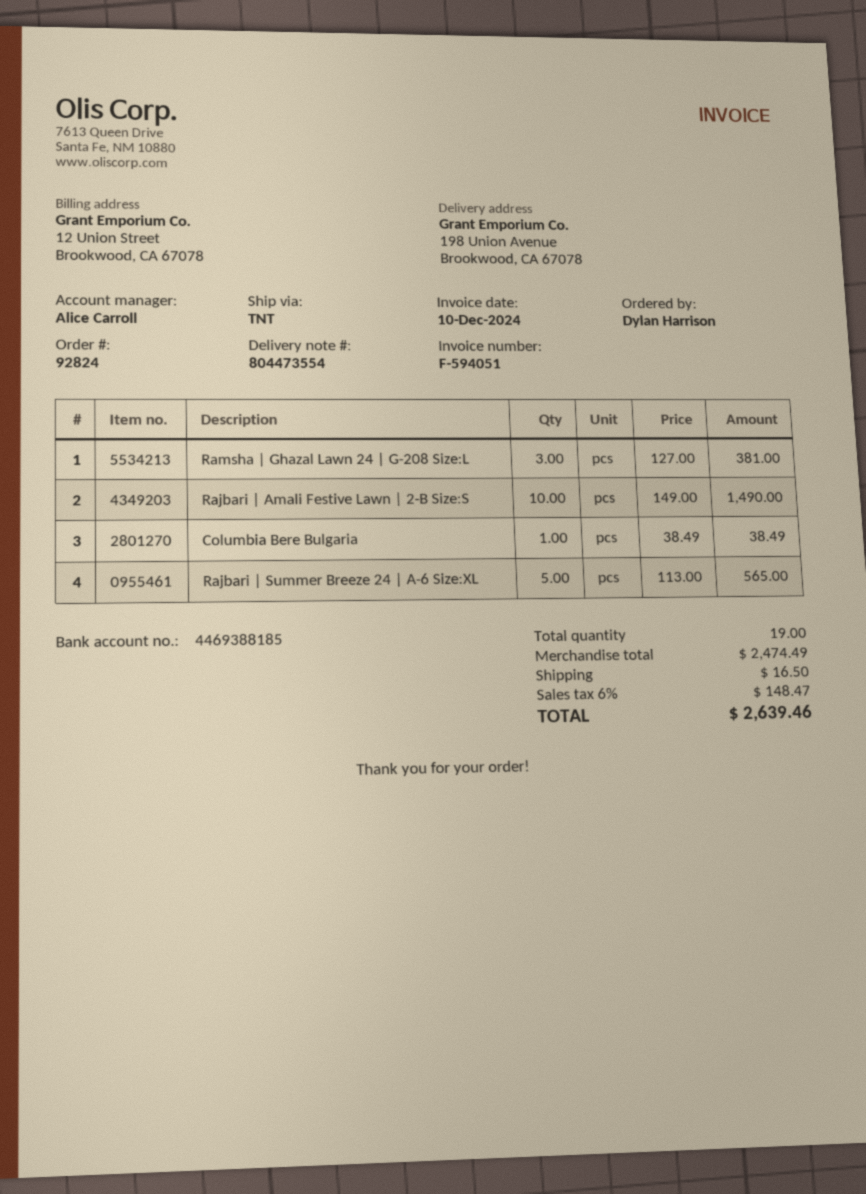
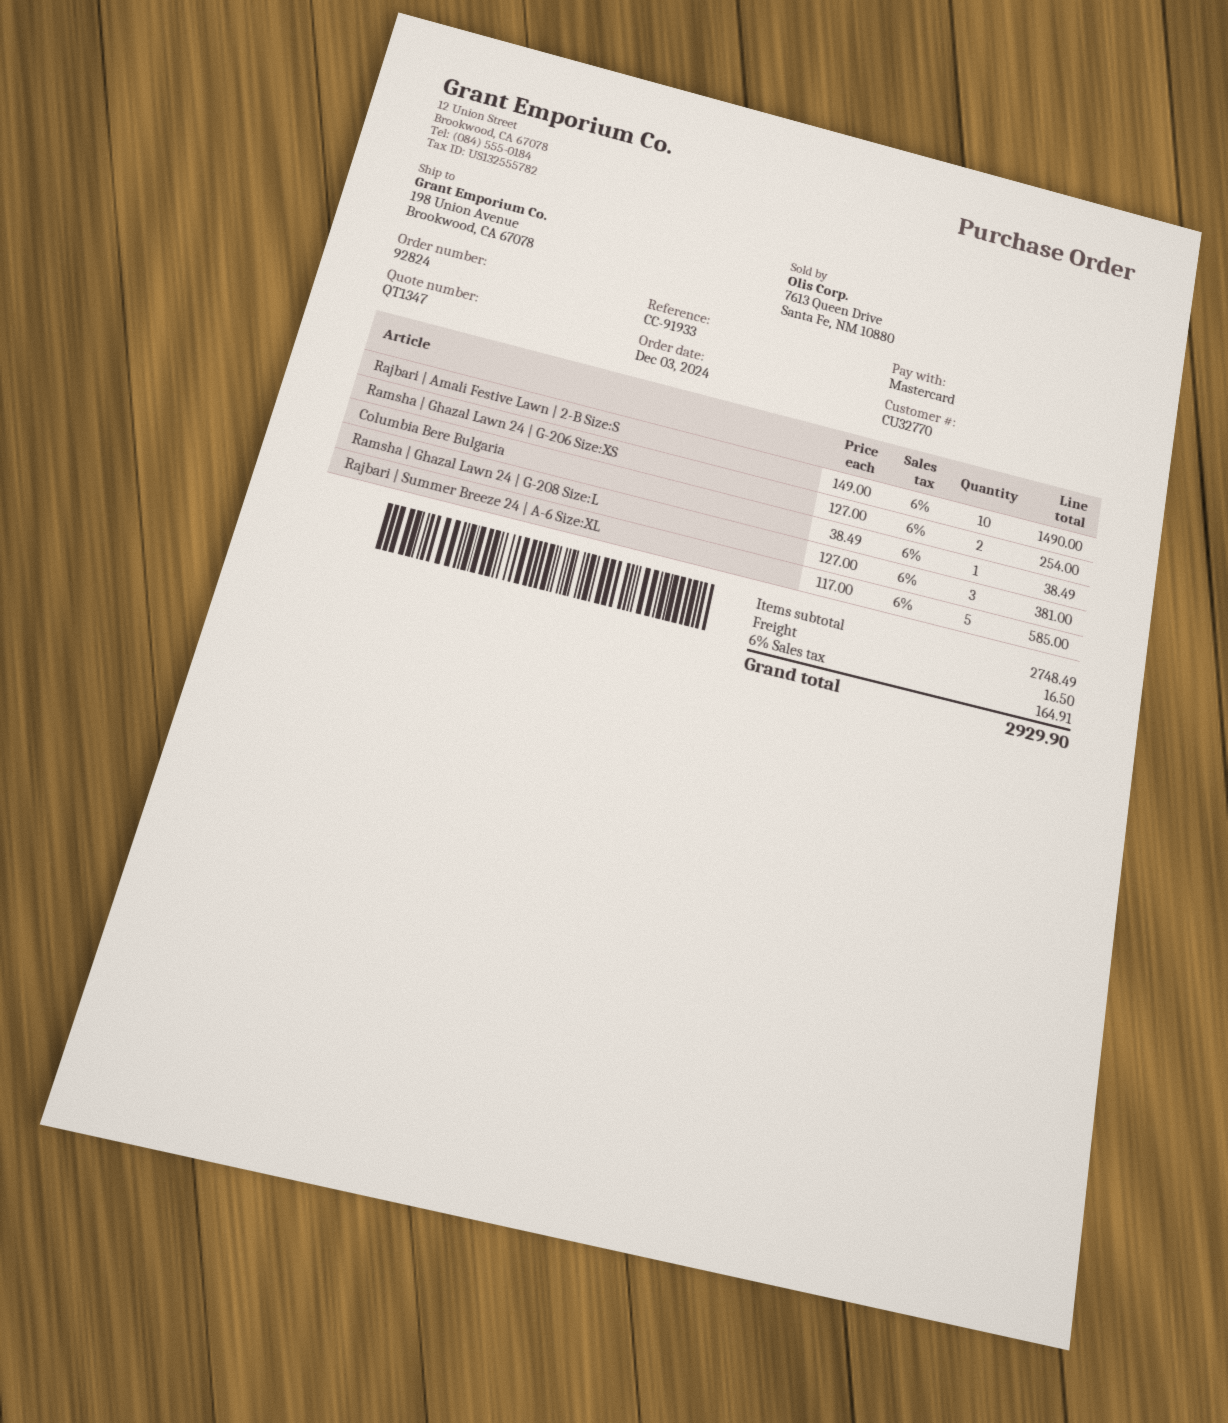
Rajbari | Summer Breeze 24 | A-6 Size:XL: 5 x 113.00 = 565.00 -> 5 x 117.00 = 585.00
Ramsha | Ghazal Lawn 24 | G-206 Size:XS: none -> 2 x 127.00 = 254.00
subtotal: 2474.49 -> 2748.49
tax: 6% = 148.47 -> 6% = 164.91
total: 2639.46 -> 2929.90

